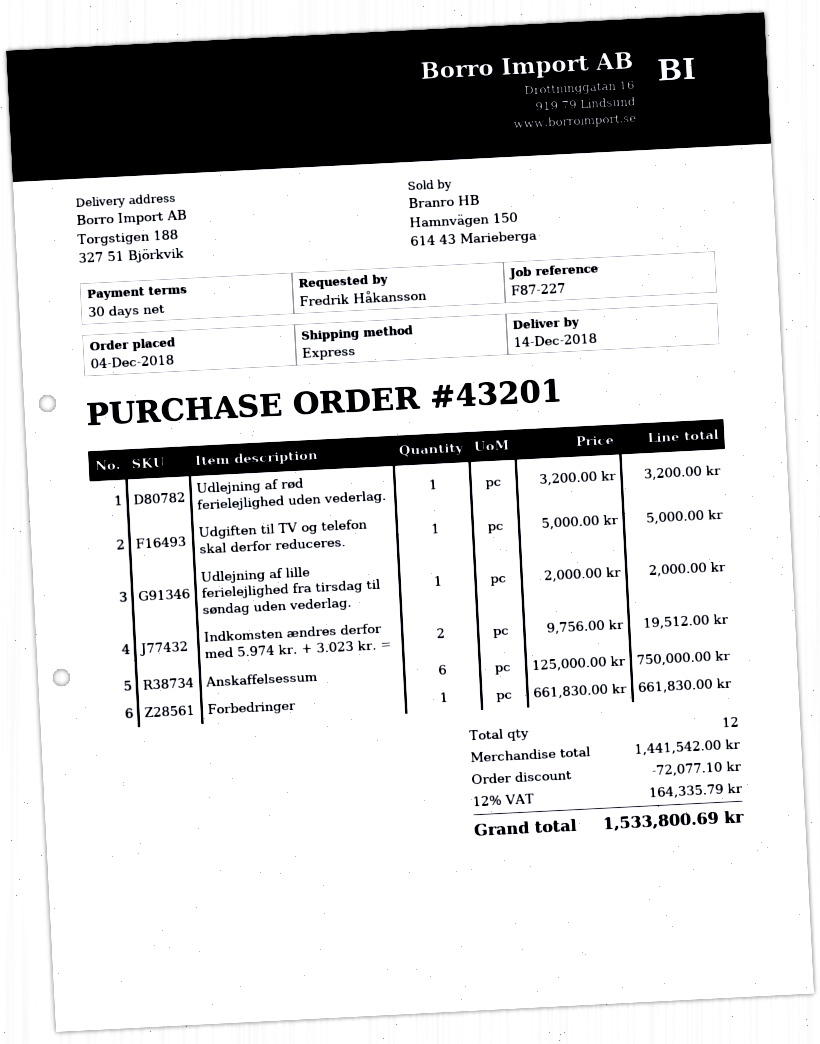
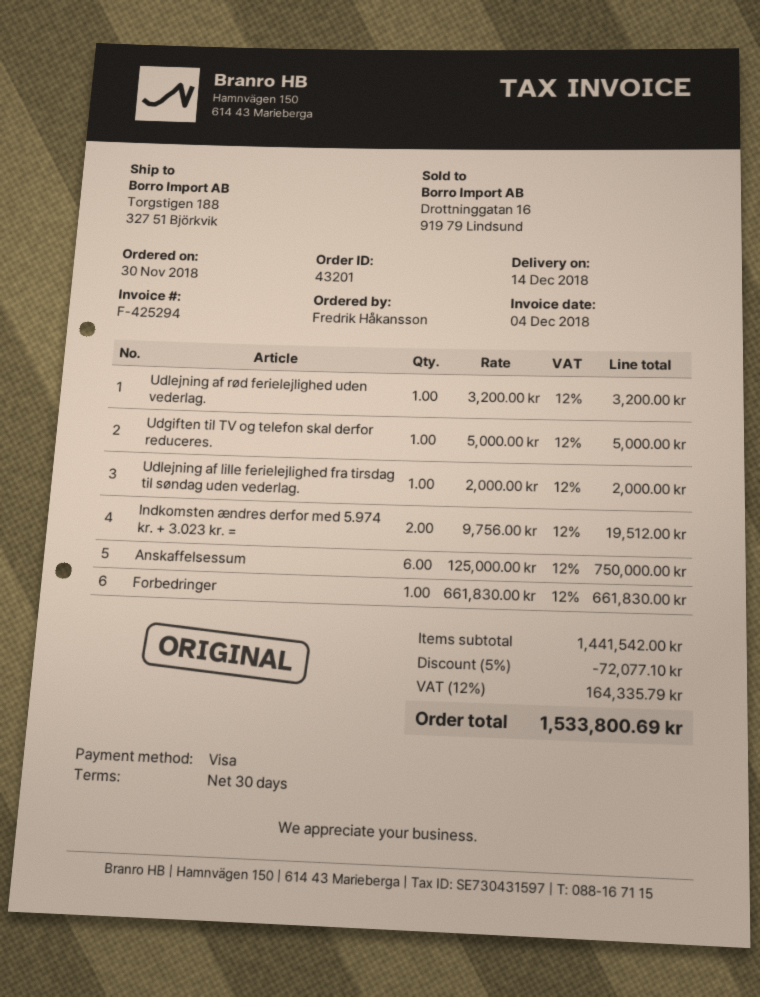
order date: 2018-12-04 -> 2018-11-30

